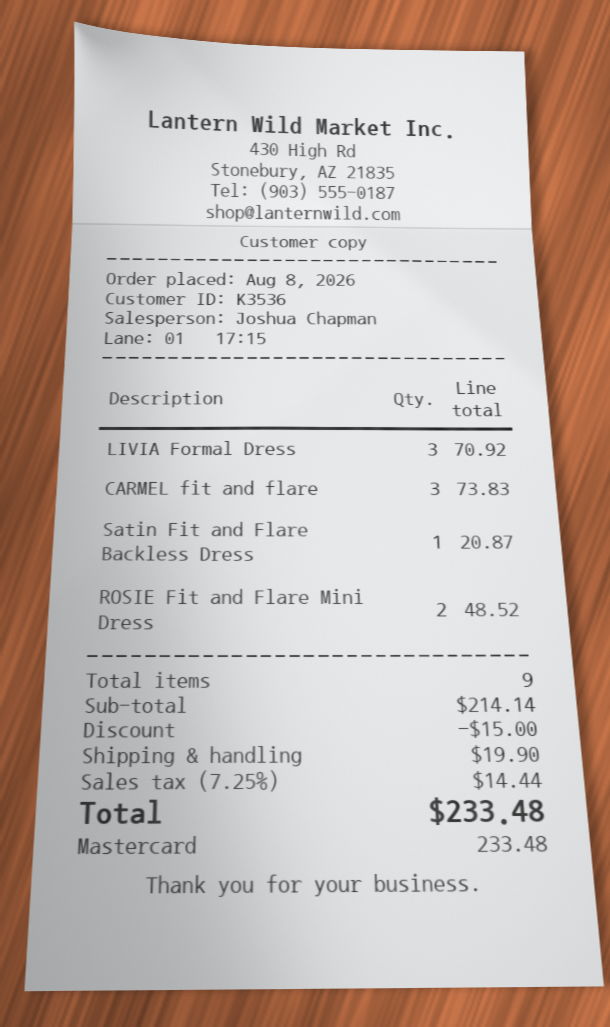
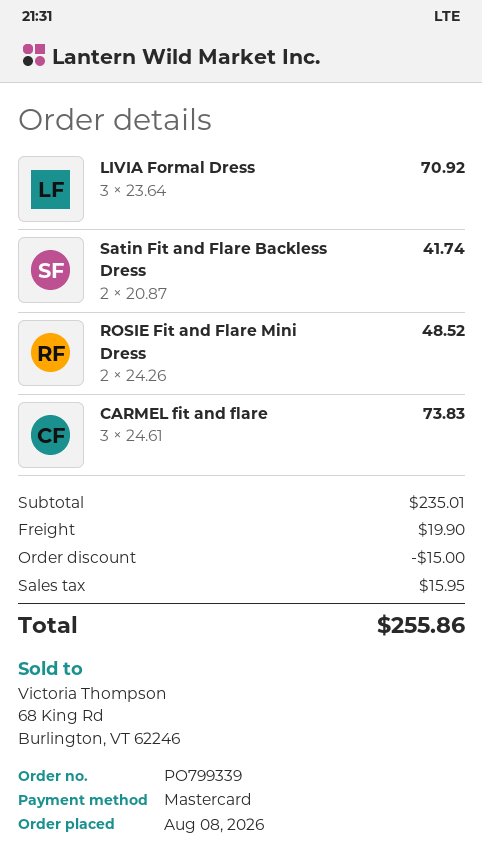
Satin Fit and Flare Backless Dress: 1 for 20.87 -> 2 for 41.74
subtotal: 214.14 -> 235.01
tax: 14.44 -> 15.95
total: 233.48 -> 255.86

